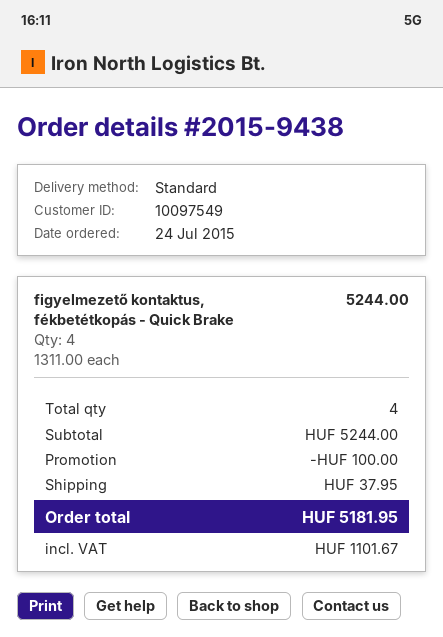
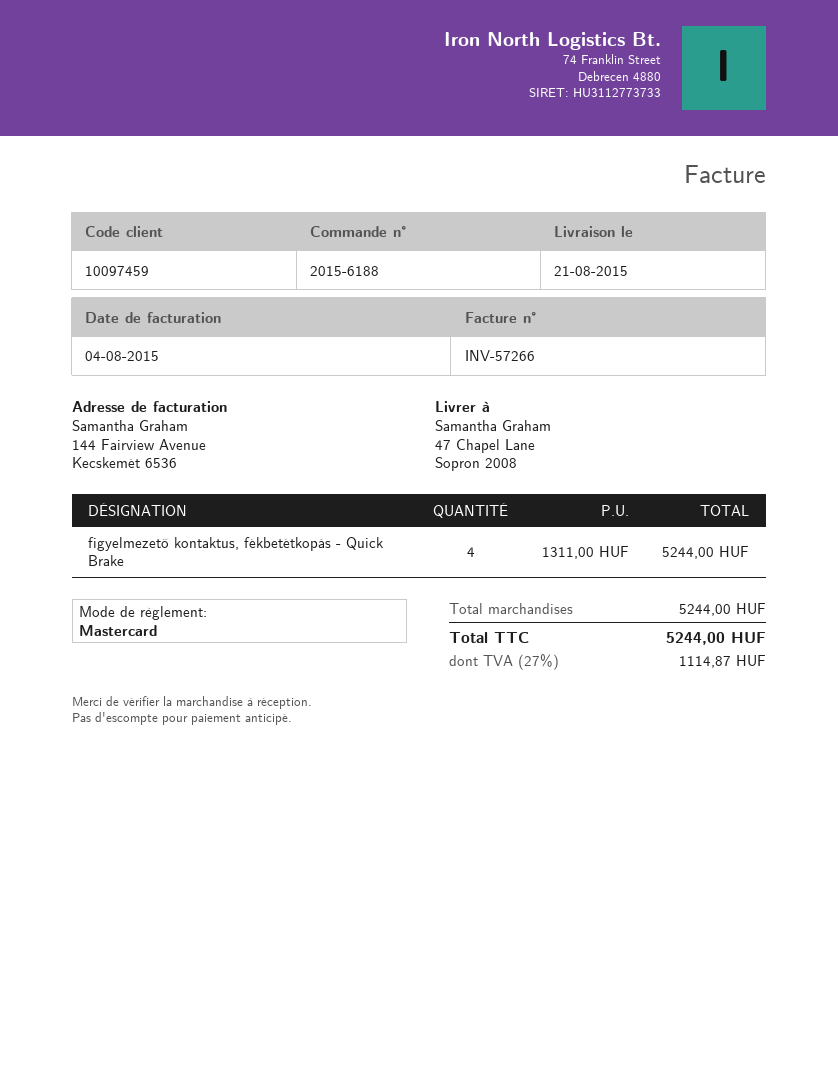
order number: 2015-9438 -> 2015-6188
customer number: 10097549 -> 10097459
discount: 100.00 -> none
shipping: 37.95 -> none
tax: 1101.67 -> 1114.87
total: 5181.95 -> 5244.00

